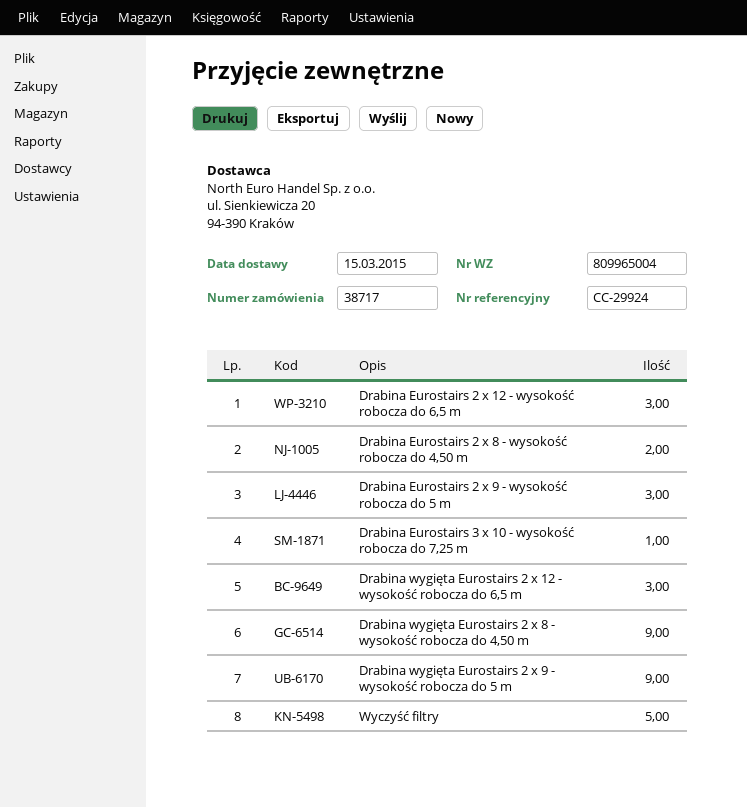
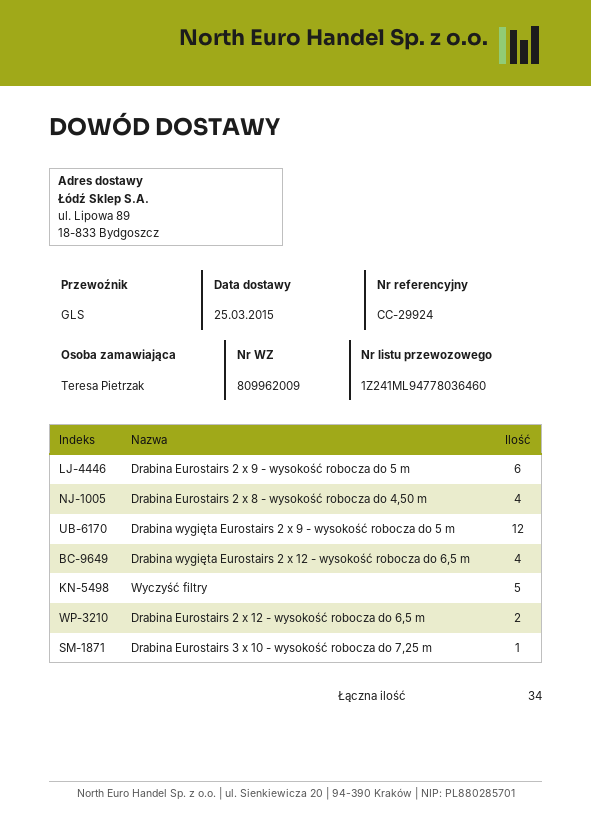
delivery note number: 809965004 -> 809962009
delivery date: 2015-03-15 -> 2015-03-25
Drabina Eurostairs 2 x 12 - wysokość robocza do 6,5 m: 3 -> 2
Drabina Eurostairs 2 x 8 - wysokość robocza do 4,50 m: 2 -> 4
Drabina Eurostairs 2 x 9 - wysokość robocza do 5 m: 3 -> 6
Drabina wygięta Eurostairs 2 x 12 - wysokość robocza do 6,5 m: 3 -> 4
Drabina wygięta Eurostairs 2 x 8 - wysokość robocza do 4,50 m: 9 -> none
Drabina wygięta Eurostairs 2 x 9 - wysokość robocza do 5 m: 9 -> 12

